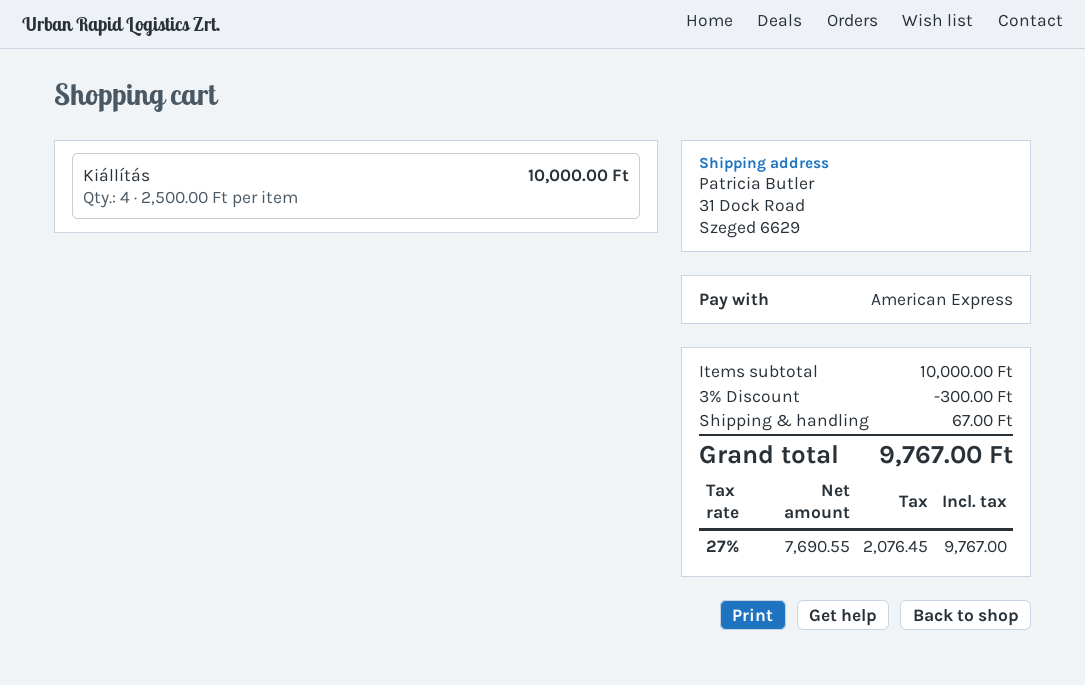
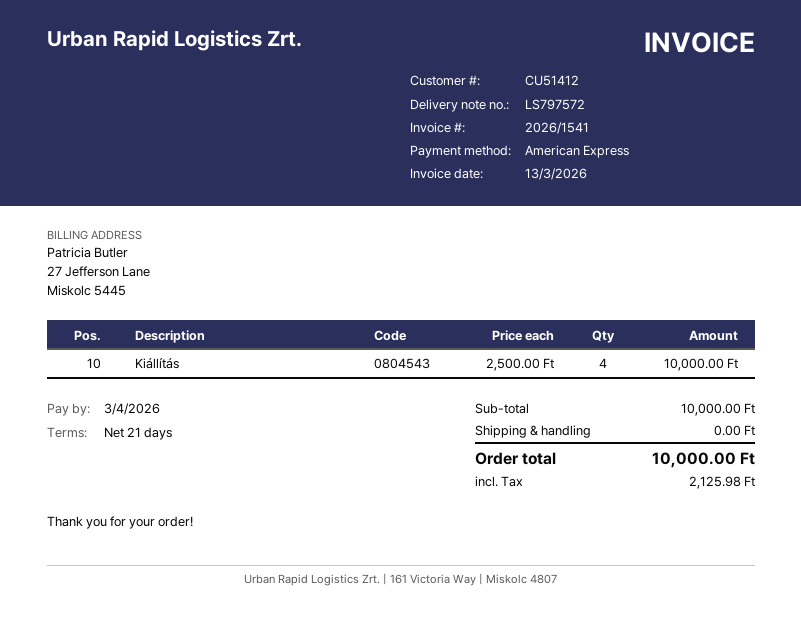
discount: 3% = 300.00 -> none
shipping: 67.00 -> 0.00
tax: 2076.45 -> 2125.98
total: 9767.00 -> 10000.00

